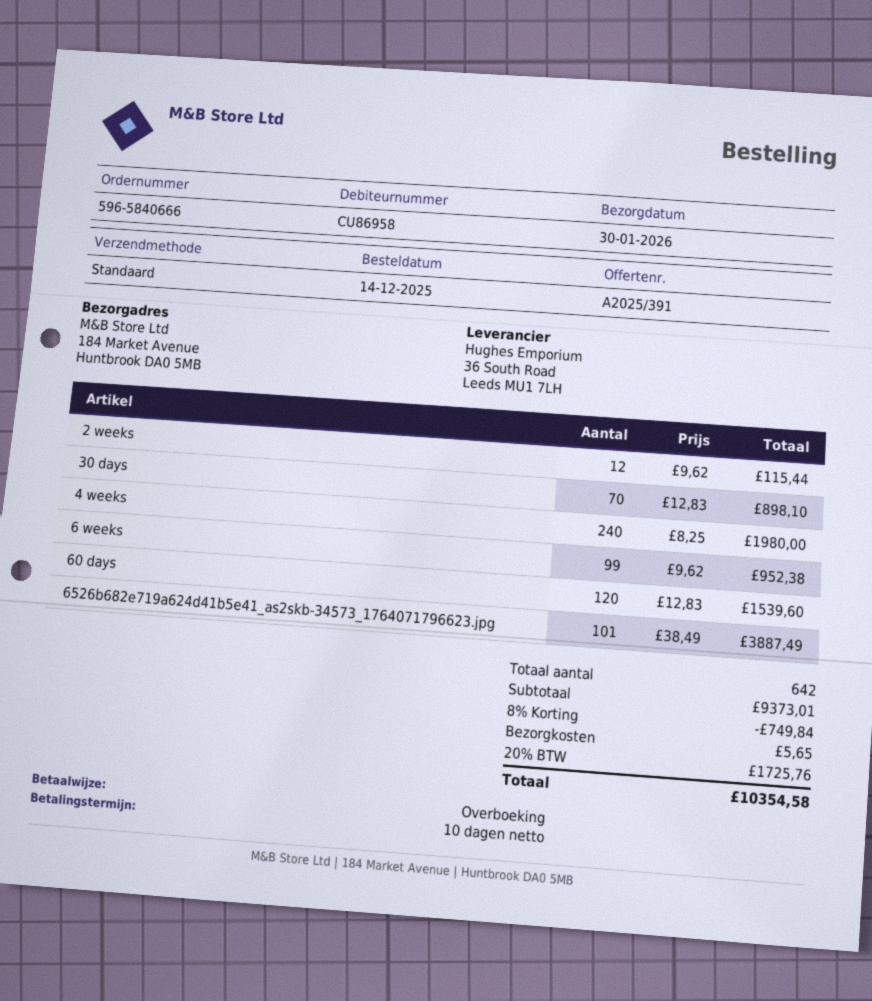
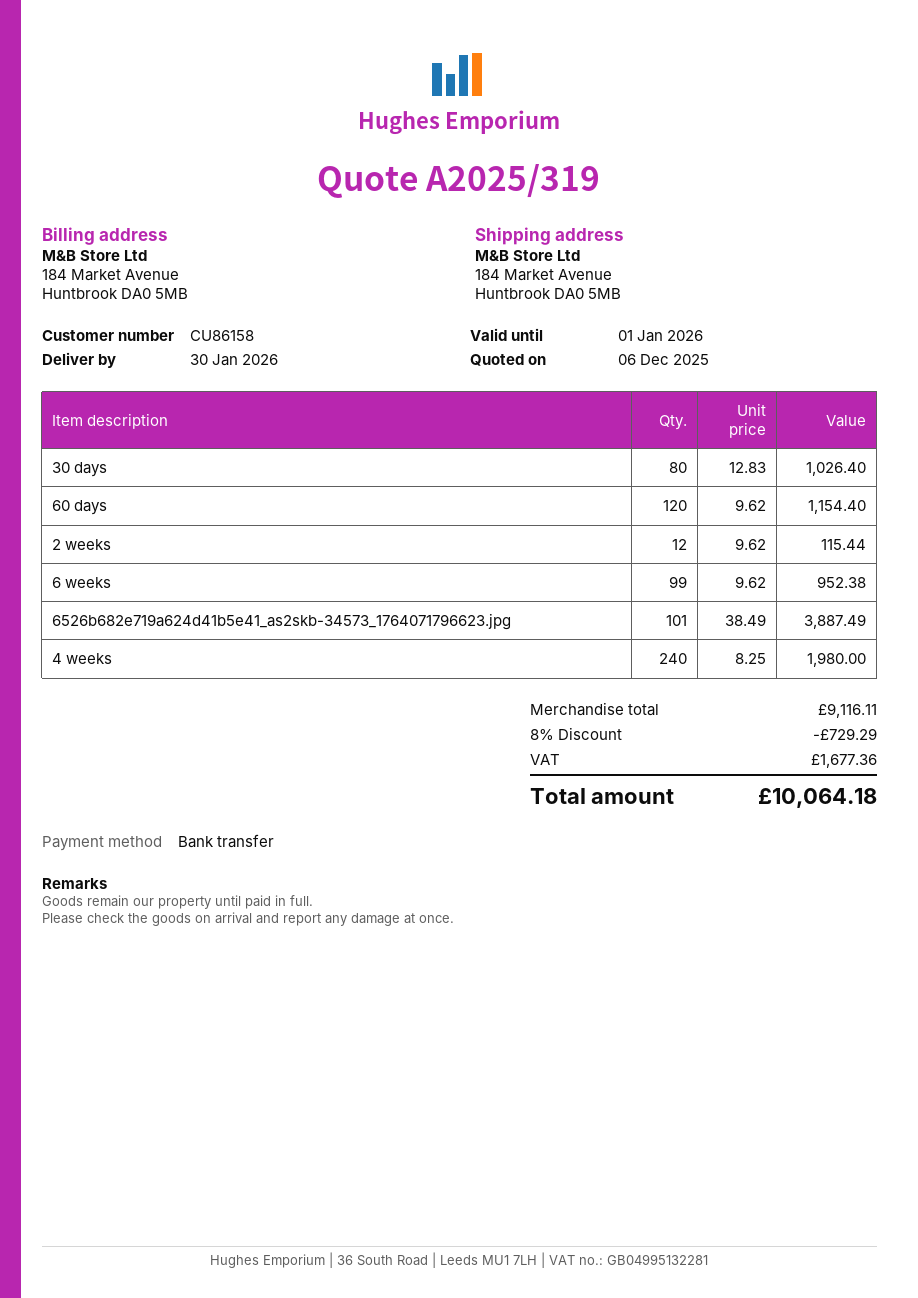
quote number: A2025/391 -> A2025/319
customer number: CU86958 -> CU86158
30 days: 70 x 12.83 = 898.10 -> 80 x 12.83 = 1026.40
60 days: 120 x 12.83 = 1539.60 -> 120 x 9.62 = 1154.40
subtotal: 9373.01 -> 9116.11
discount: 8% = 749.84 -> 8% = 729.29
shipping: 5.65 -> none
tax: 1725.76 -> 1677.36
total: 10354.58 -> 10064.18

